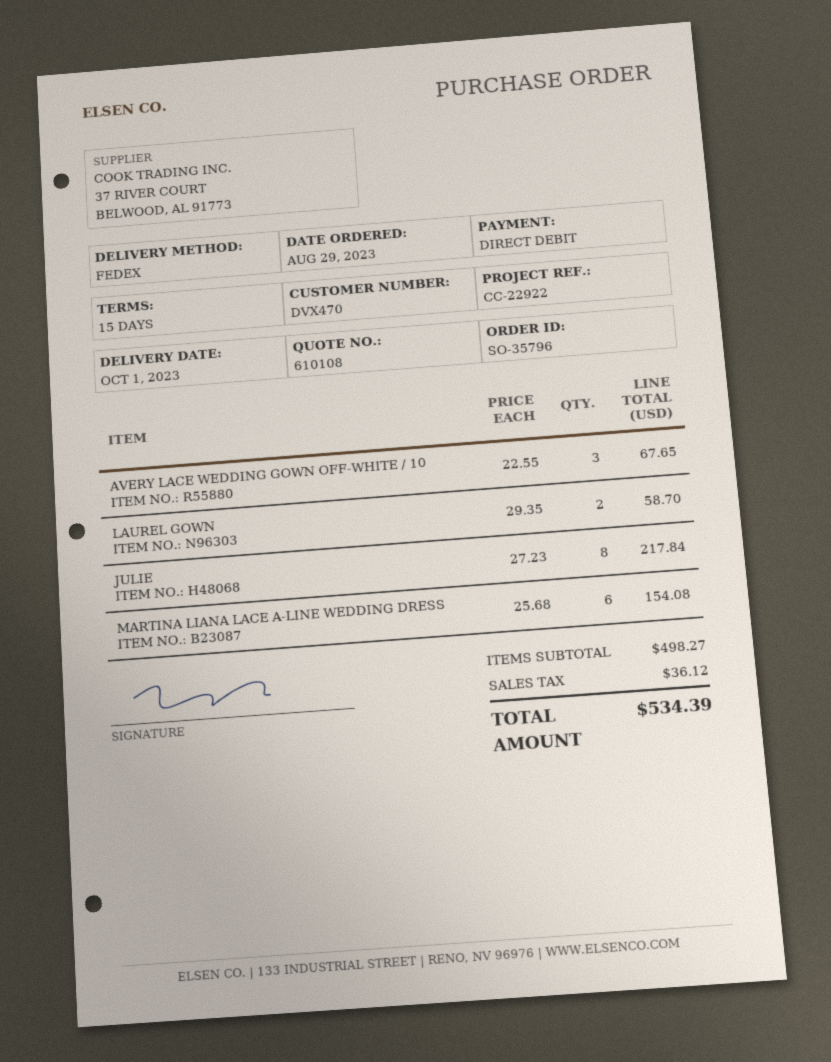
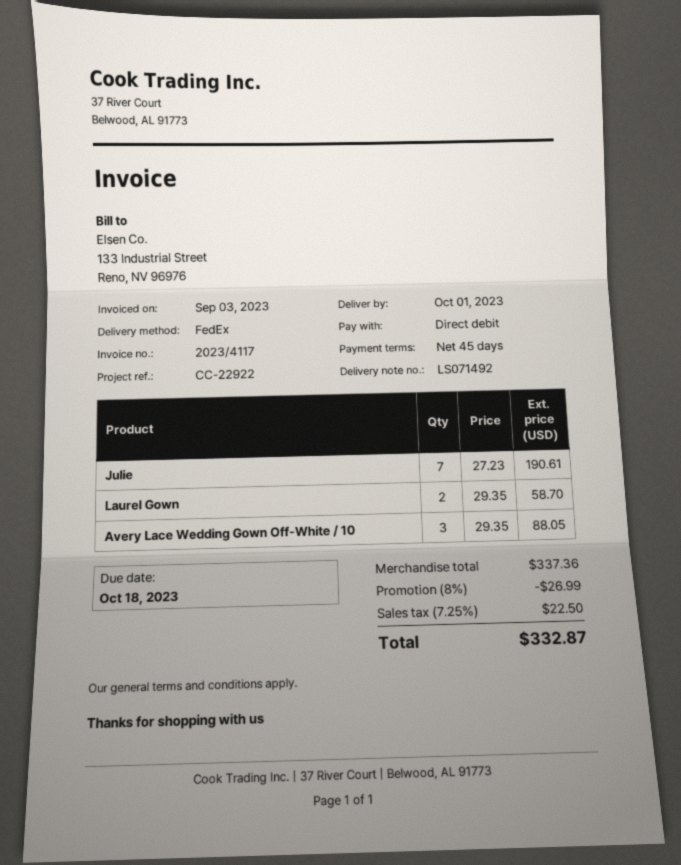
payment terms: 15 days -> 45 days
AVERY LACE WEDDING GOWN OFF-WHITE / 10: 3 x 22.55 = 67.65 -> 3 x 29.35 = 88.05
JULIE: 8 x 27.23 = 217.84 -> 7 x 27.23 = 190.61
MARTINA LIANA LACE A-LINE WEDDING DRESS: 6 x 25.68 = 154.08 -> none
subtotal: 498.27 -> 337.36
discount: none -> 8% = 26.99
tax: 36.12 -> 22.50
total: 534.39 -> 332.87

